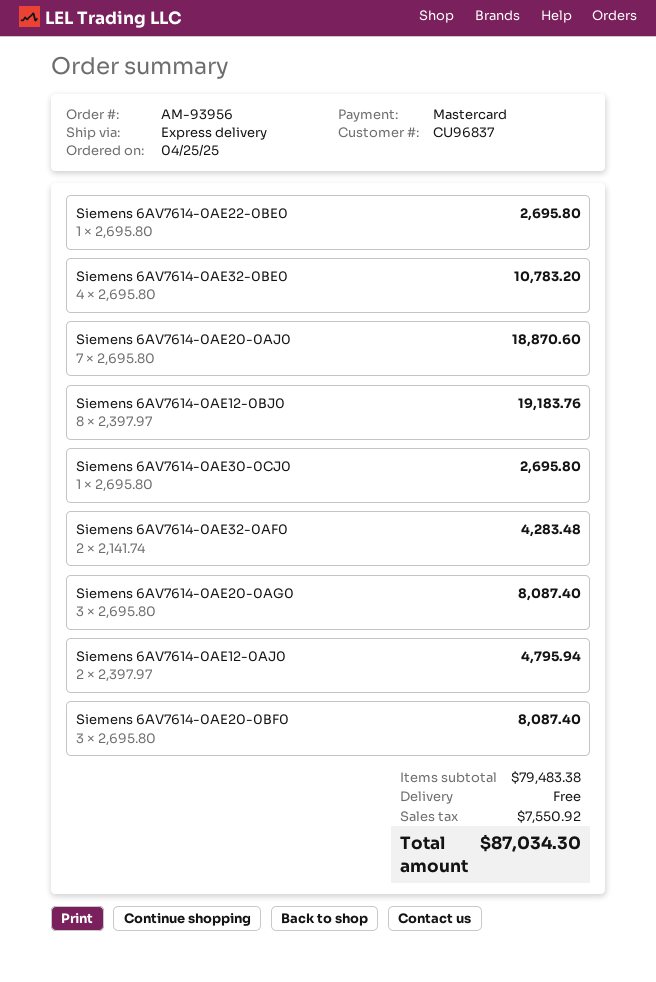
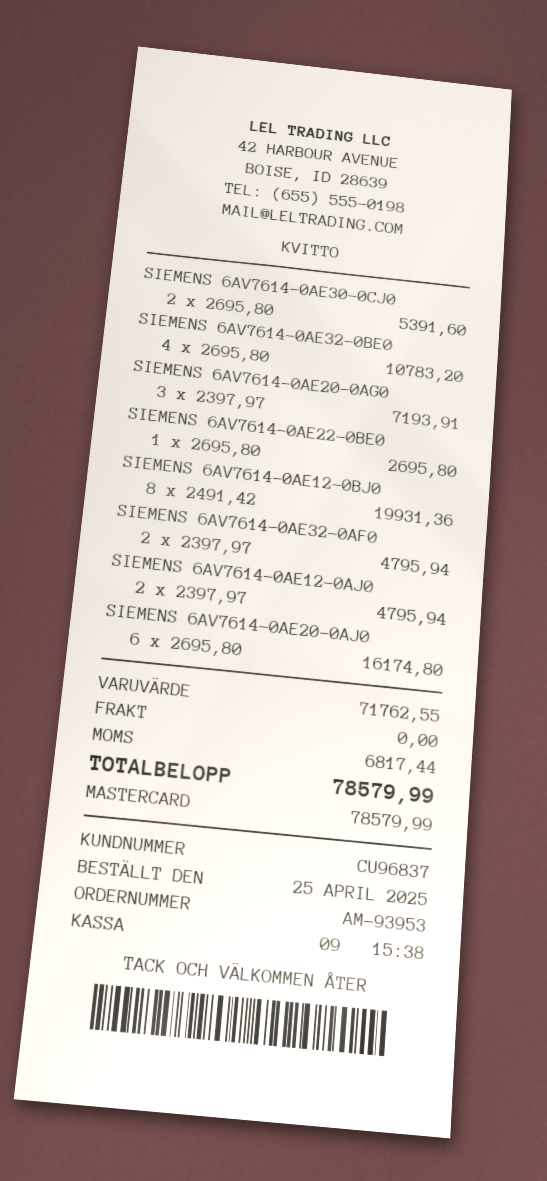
order number: AM-93956 -> AM-93953
Siemens 6AV7614-0AE20-0AJ0: 7 x 2695.80 = 18870.60 -> 6 x 2695.80 = 16174.80
Siemens 6AV7614-0AE12-0BJ0: 8 x 2397.97 = 19183.76 -> 8 x 2491.42 = 19931.36
Siemens 6AV7614-0AE30-0CJ0: 1 x 2695.80 = 2695.80 -> 2 x 2695.80 = 5391.60
Siemens 6AV7614-0AE32-0AF0: 2 x 2141.74 = 4283.48 -> 2 x 2397.97 = 4795.94
Siemens 6AV7614-0AE20-0AG0: 3 x 2695.80 = 8087.40 -> 3 x 2397.97 = 7193.91
Siemens 6AV7614-0AE20-0BF0: 3 x 2695.80 = 8087.40 -> none
subtotal: 79483.38 -> 71762.55
tax: 7550.92 -> 6817.44
total: 87034.30 -> 78579.99

